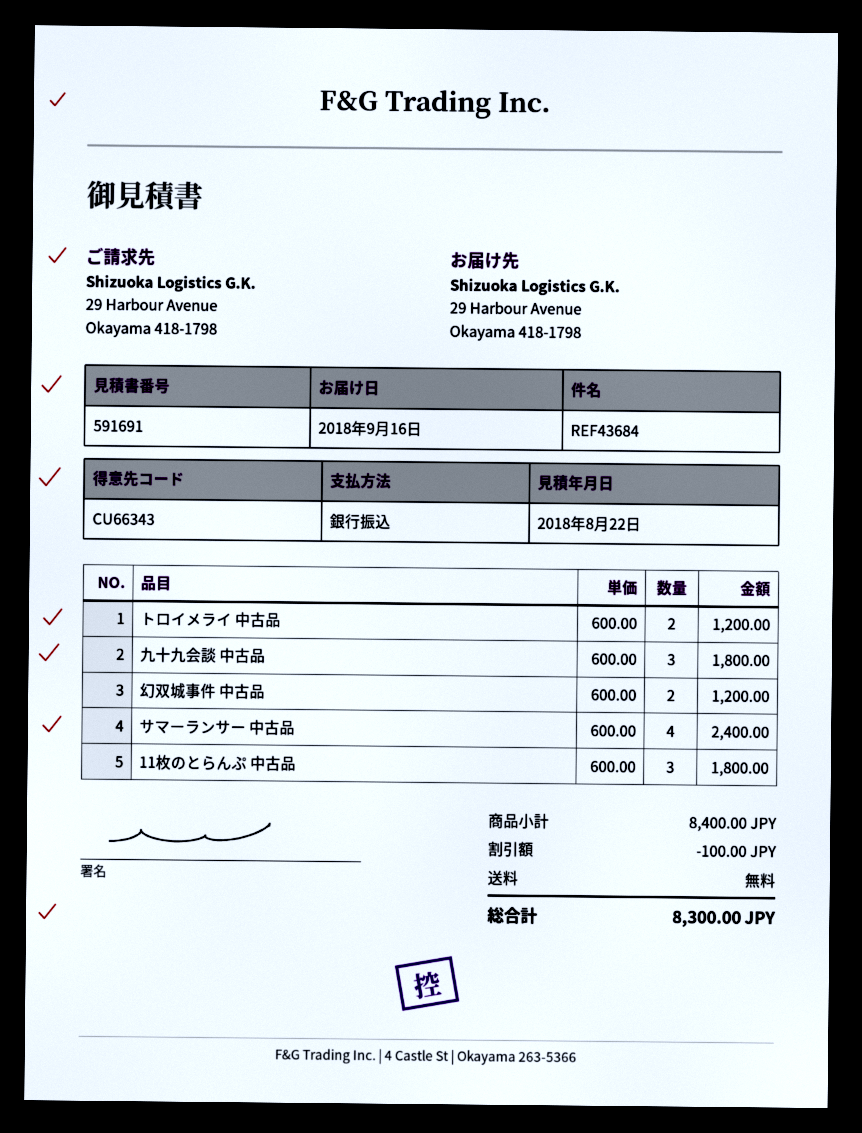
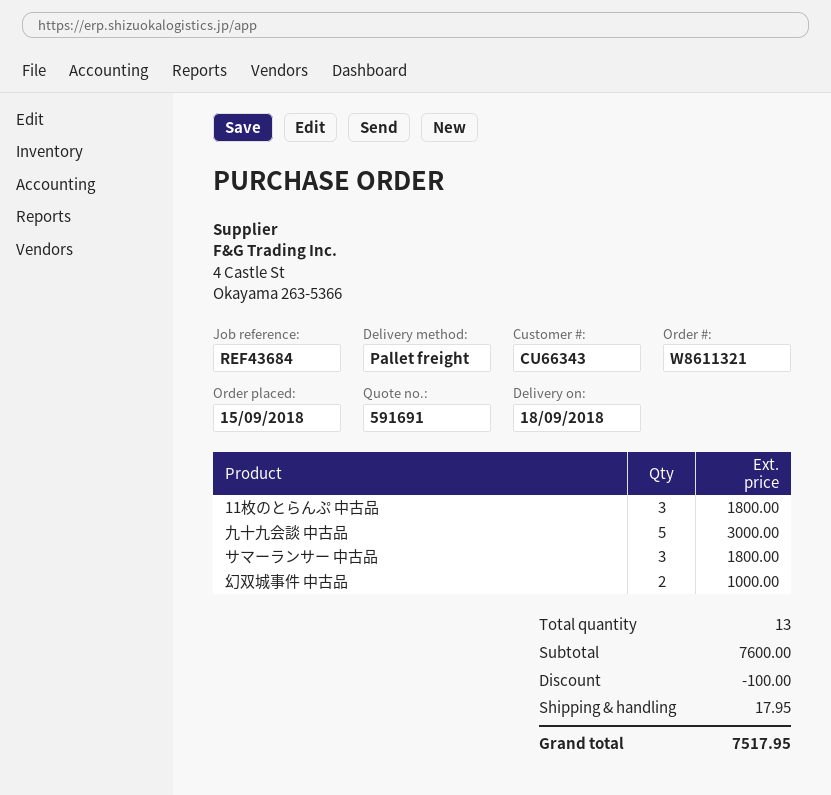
delivery date: 2018-09-16 -> 2018-09-18
トロイメライ 中古品: 2 for 1200.00 -> none
九十九会談 中古品: 3 for 1800.00 -> 5 for 3000.00
幻双城事件 中古品: 2 for 1200.00 -> 2 for 1000.00
サマーランサー 中古品: 4 for 2400.00 -> 3 for 1800.00
subtotal: 8400.00 -> 7600.00
shipping: 0.00 -> 17.95
total: 8300.00 -> 7517.95

